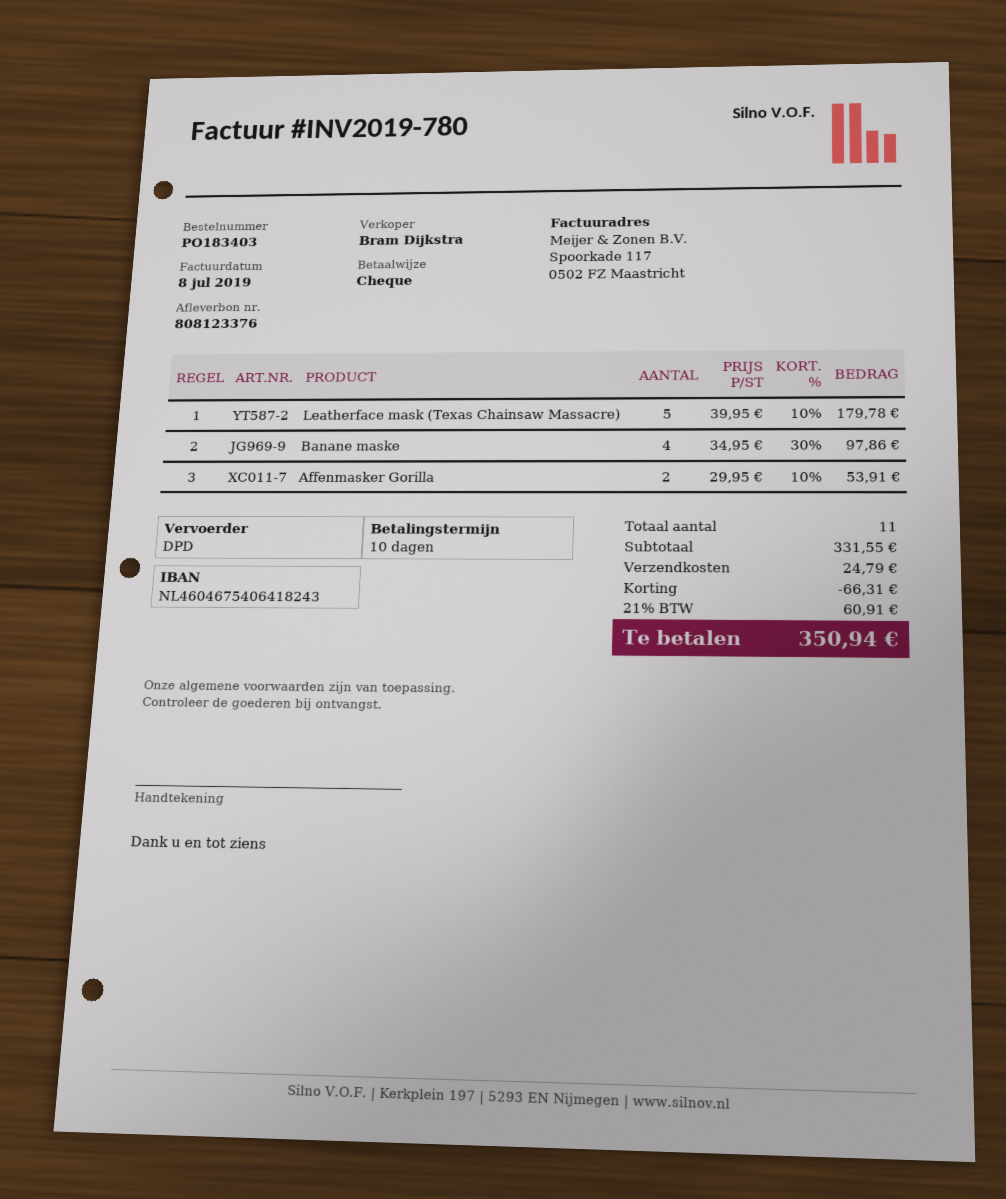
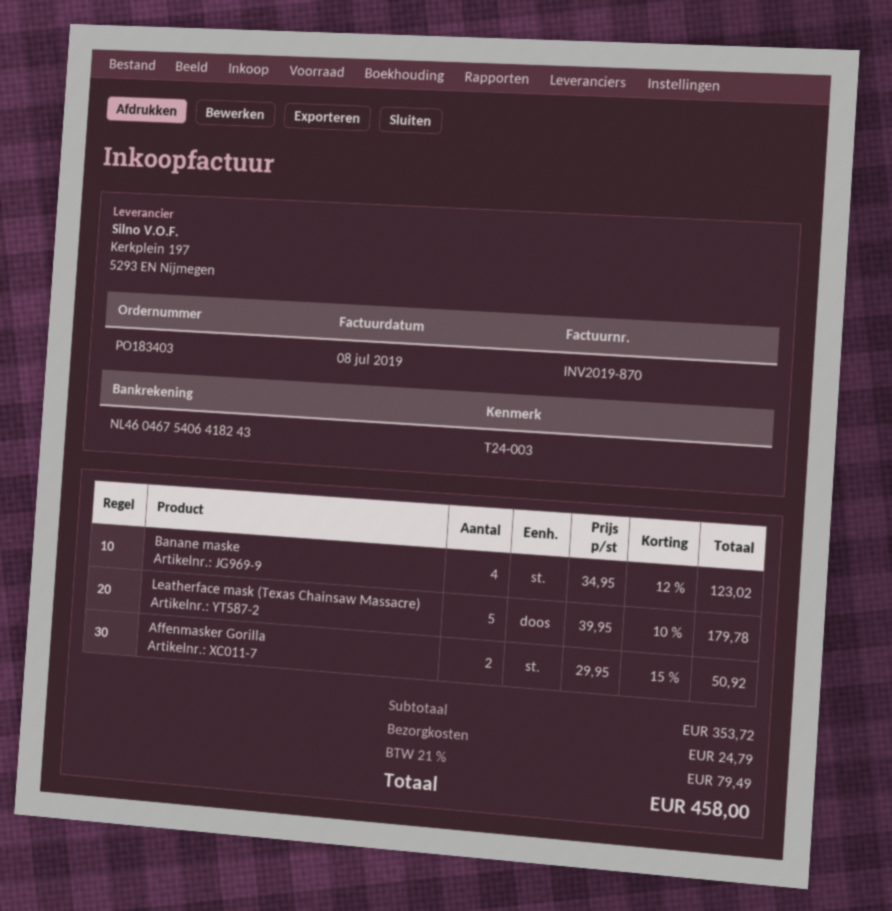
invoice number: INV2019-780 -> INV2019-870
Banane maske: 4 x 34.95 - 30% = 97.86 -> 4 x 34.95 - 12% = 123.02
Affenmasker Gorilla: 2 x 29.95 - 10% = 53.91 -> 2 x 29.95 - 15% = 50.92
subtotal: 331.55 -> 353.72
discount: 66.31 -> none
tax: 21% = 60.91 -> 21% = 79.49
total: 350.94 -> 458.00

